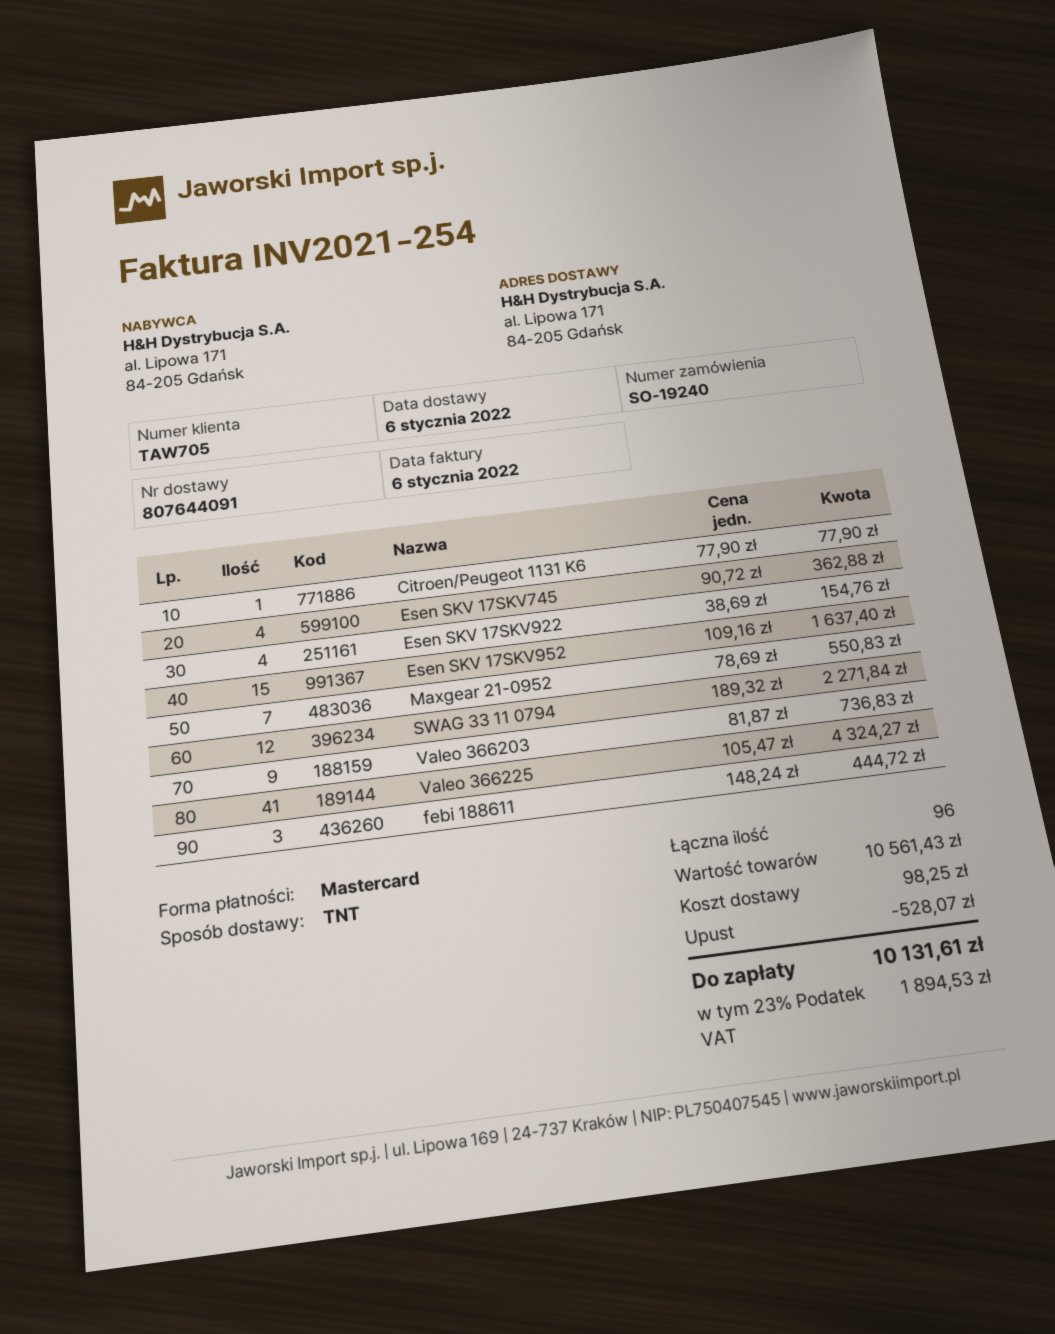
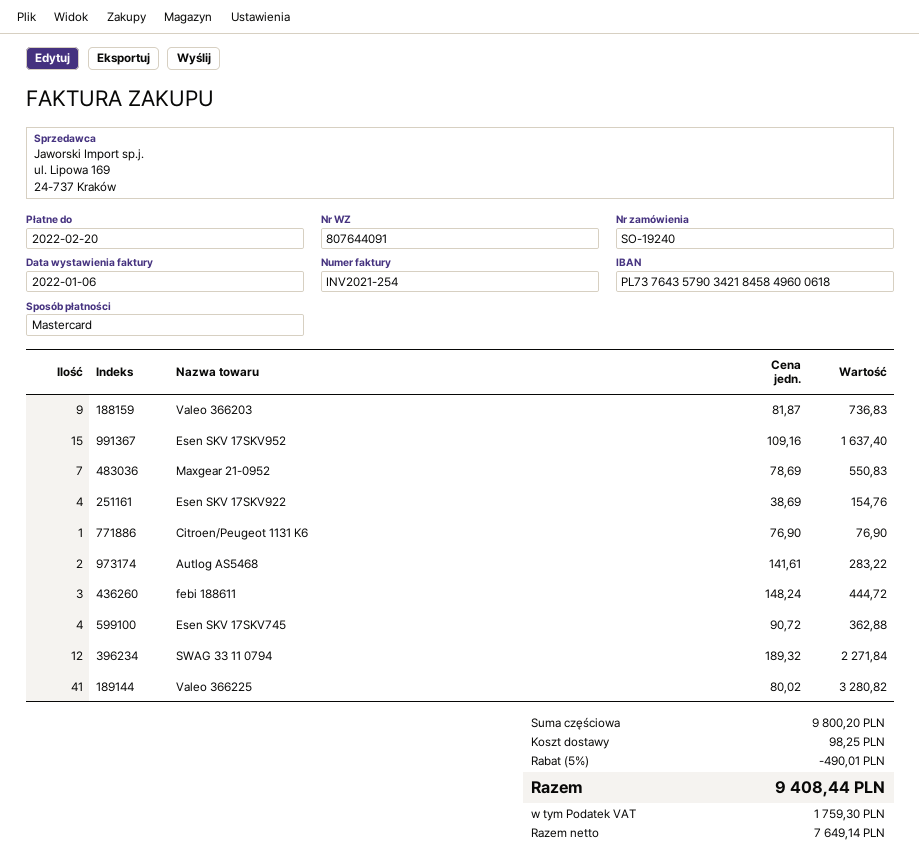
Citroen/Peugeot 1131 K6: 1 x 77.90 = 77.90 -> 1 x 76.90 = 76.90
Valeo 366225: 41 x 105.47 = 4324.27 -> 41 x 80.02 = 3280.82
Autlog AS5468: none -> 2 x 141.61 = 283.22
subtotal: 10561.43 -> 9800.20
discount: 528.07 -> 490.01
tax: 1894.53 -> 1759.30
total: 10131.61 -> 9408.44

